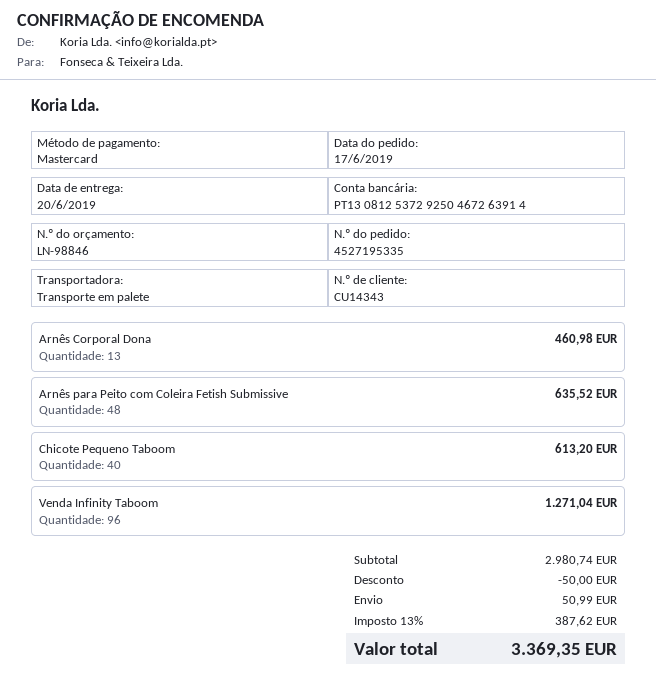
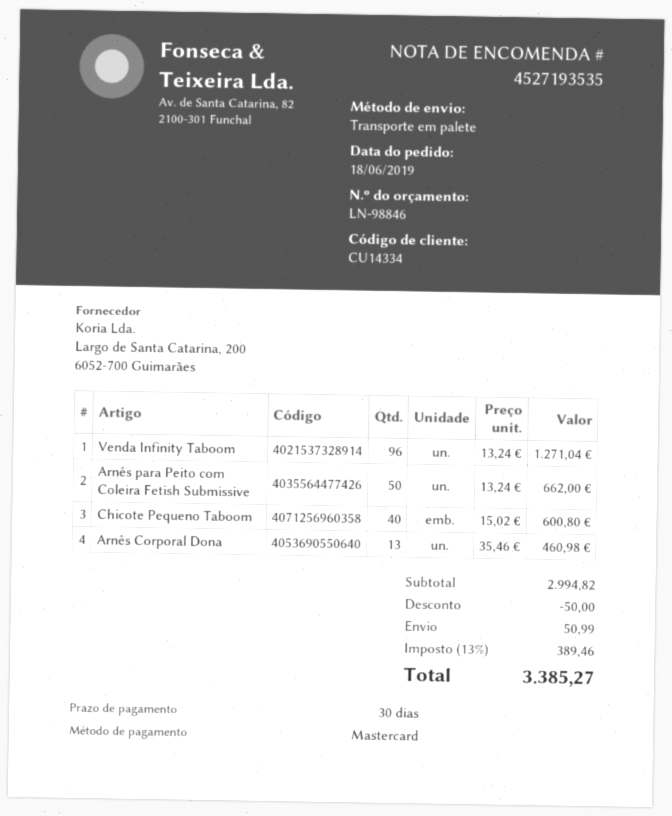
order number: 4527195335 -> 4527193535
order date: 2019-06-17 -> 2019-06-18
customer number: CU14343 -> CU14334
Arnês para Peito com Coleira Fetish Submissive: 48 for 635.52 -> 50 for 662.00
Chicote Pequeno Taboom: 40 for 613.20 -> 40 for 600.80
subtotal: 2980.74 -> 2994.82
tax: 13% = 387.62 -> 13% = 389.46
total: 3369.35 -> 3385.27

